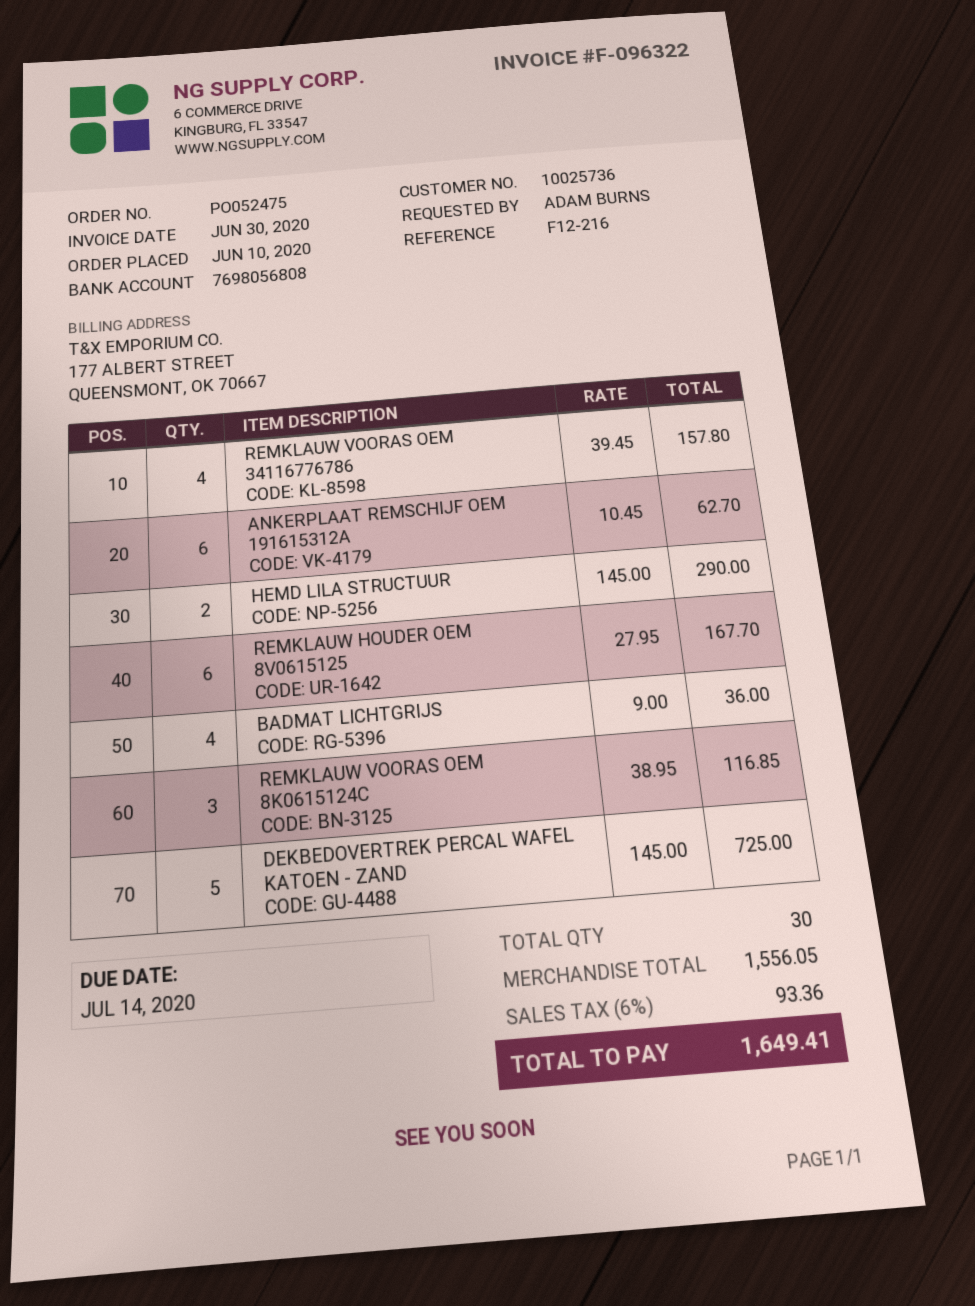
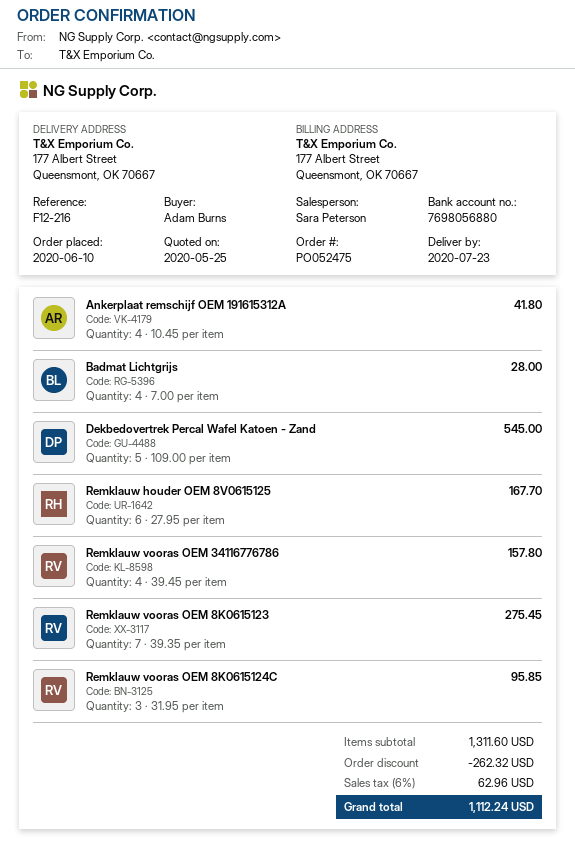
bank account: 7698056808 -> 7698056880
ANKERPLAAT REMSCHIJF OEM 191615312A: 6 x 10.45 = 62.70 -> 4 x 10.45 = 41.80
HEMD LILA STRUCTUUR: 2 x 145.00 = 290.00 -> none
BADMAT LICHTGRIJS: 4 x 9.00 = 36.00 -> 4 x 7.00 = 28.00
REMKLAUW VOORAS OEM 8K0615124C: 3 x 38.95 = 116.85 -> 3 x 31.95 = 95.85
DEKBEDOVERTREK PERCAL WAFEL KATOEN - ZAND: 5 x 145.00 = 725.00 -> 5 x 109.00 = 545.00
Remklauw vooras OEM 8K0615123: none -> 7 x 39.35 = 275.45
subtotal: 1556.05 -> 1311.60
discount: none -> 262.32
tax: 6% = 93.36 -> 6% = 62.96
total: 1649.41 -> 1112.24

